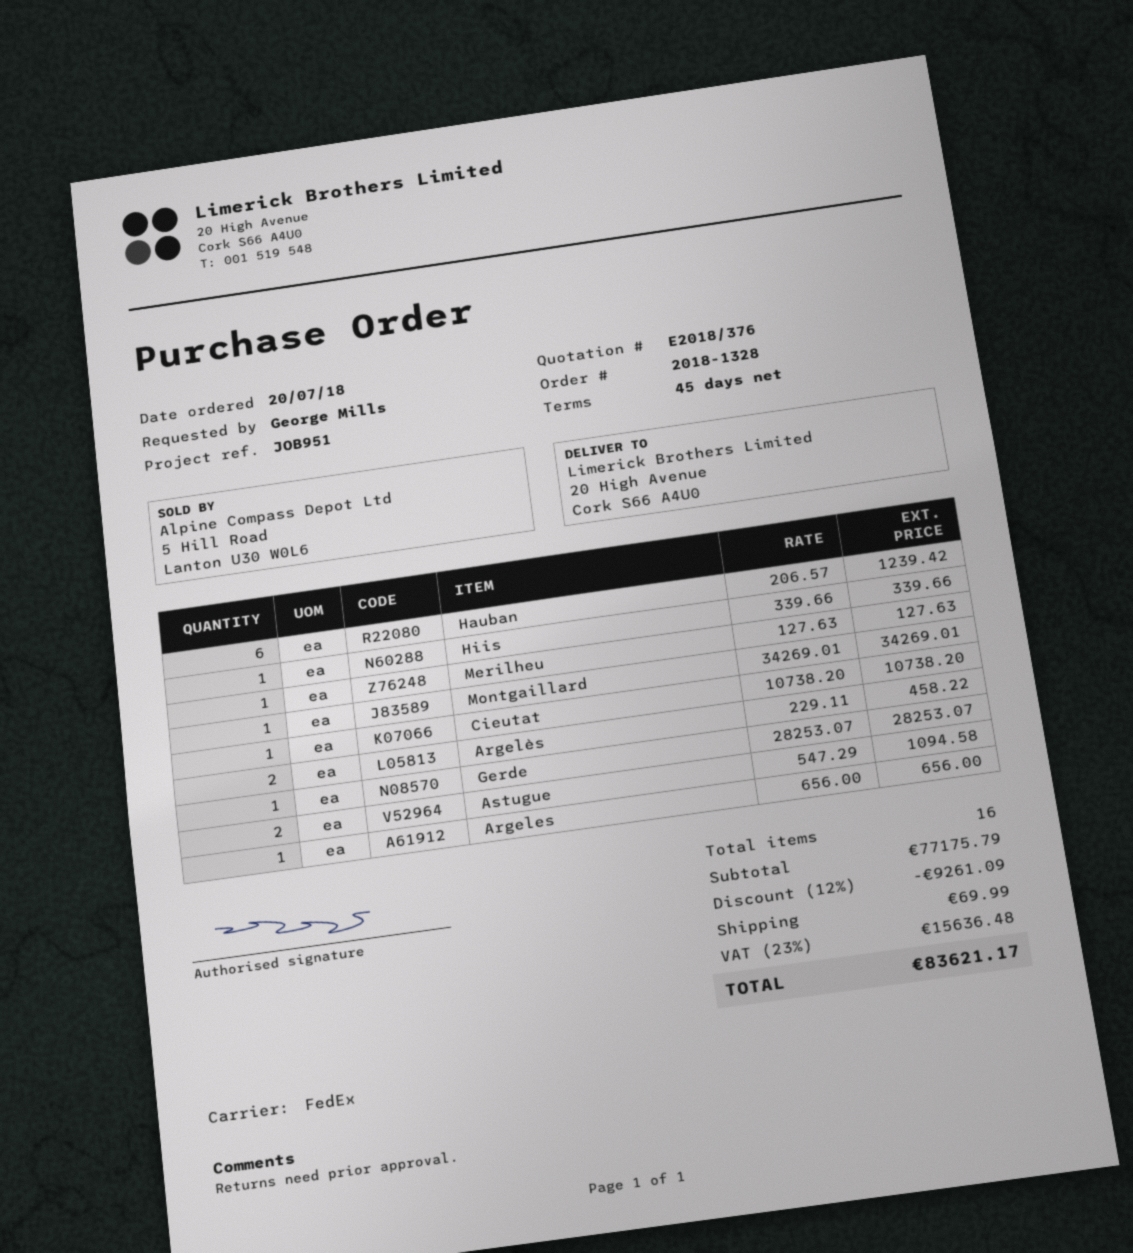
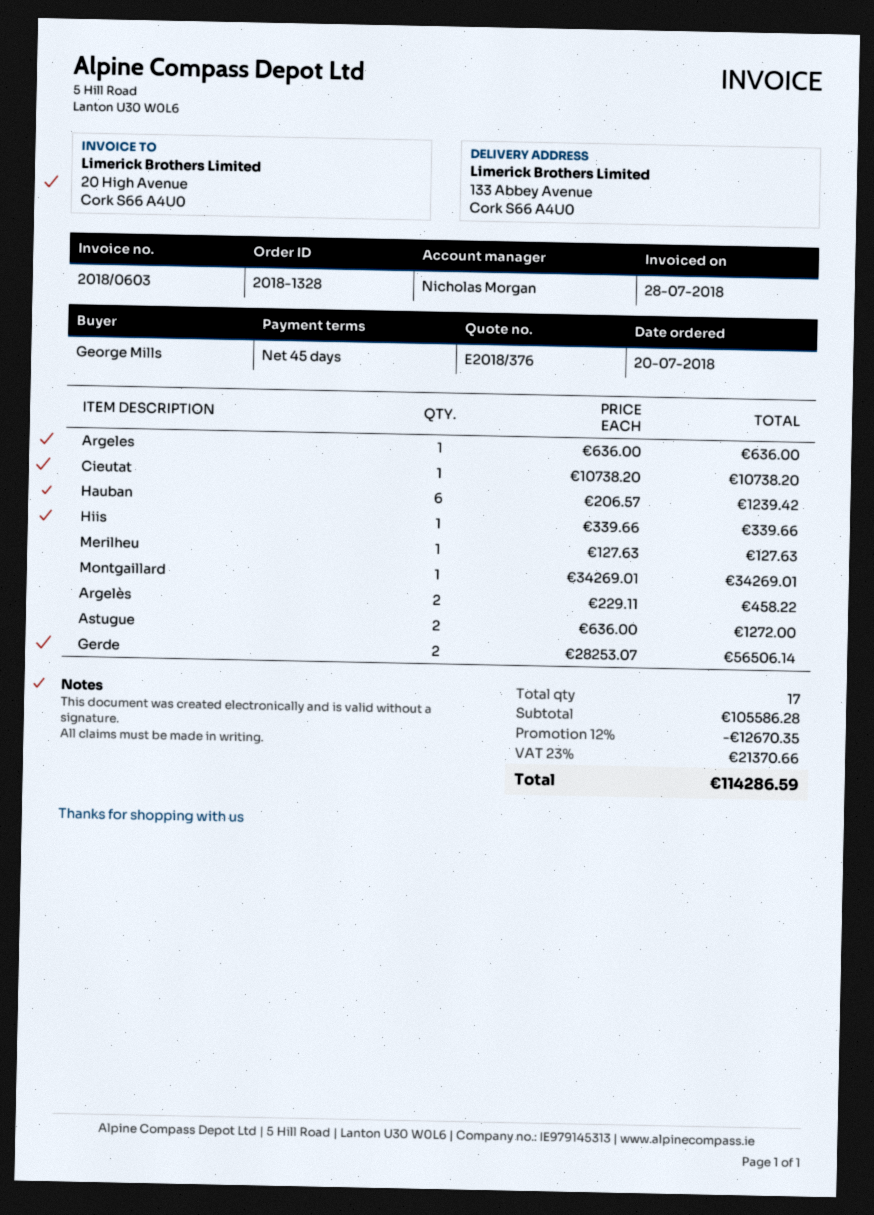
ship to: 20 High Avenue, Cork S66 A4U0 -> 133 Abbey Avenue, Cork S66 A4U0
Gerde: 1 x 28253.07 = 28253.07 -> 2 x 28253.07 = 56506.14
Astugue: 2 x 547.29 = 1094.58 -> 2 x 636.00 = 1272.00
Argeles: 1 x 656.00 = 656.00 -> 1 x 636.00 = 636.00
total quantity: 16 -> 17
subtotal: 77175.79 -> 105586.28
discount: 12% = 9261.09 -> 12% = 12670.35
shipping: 69.99 -> none
tax: 23% = 15636.48 -> 23% = 21370.66
total: 83621.17 -> 114286.59

